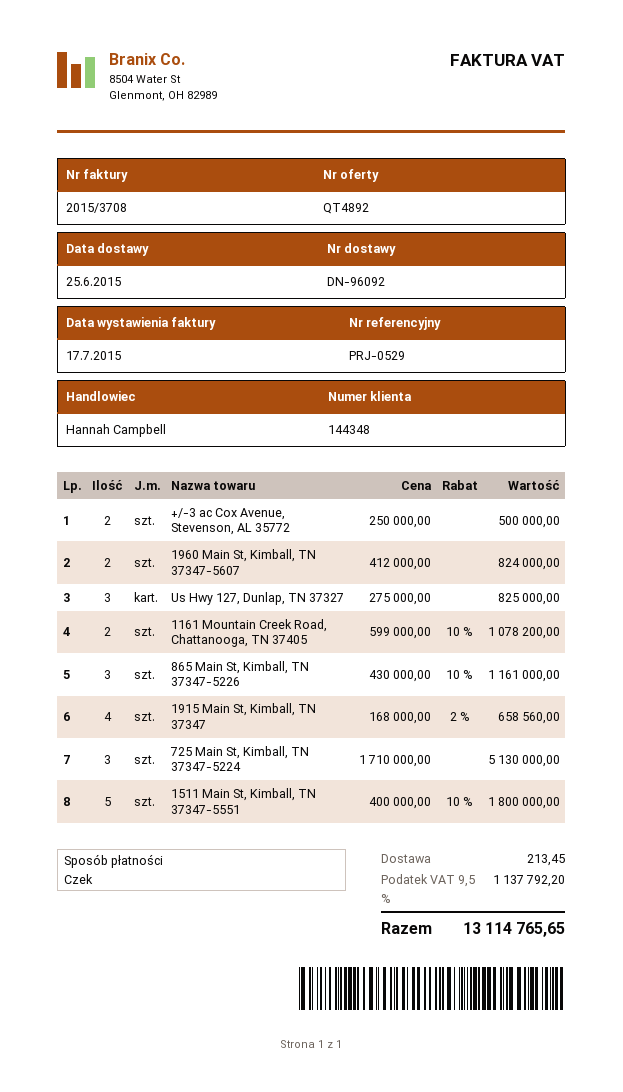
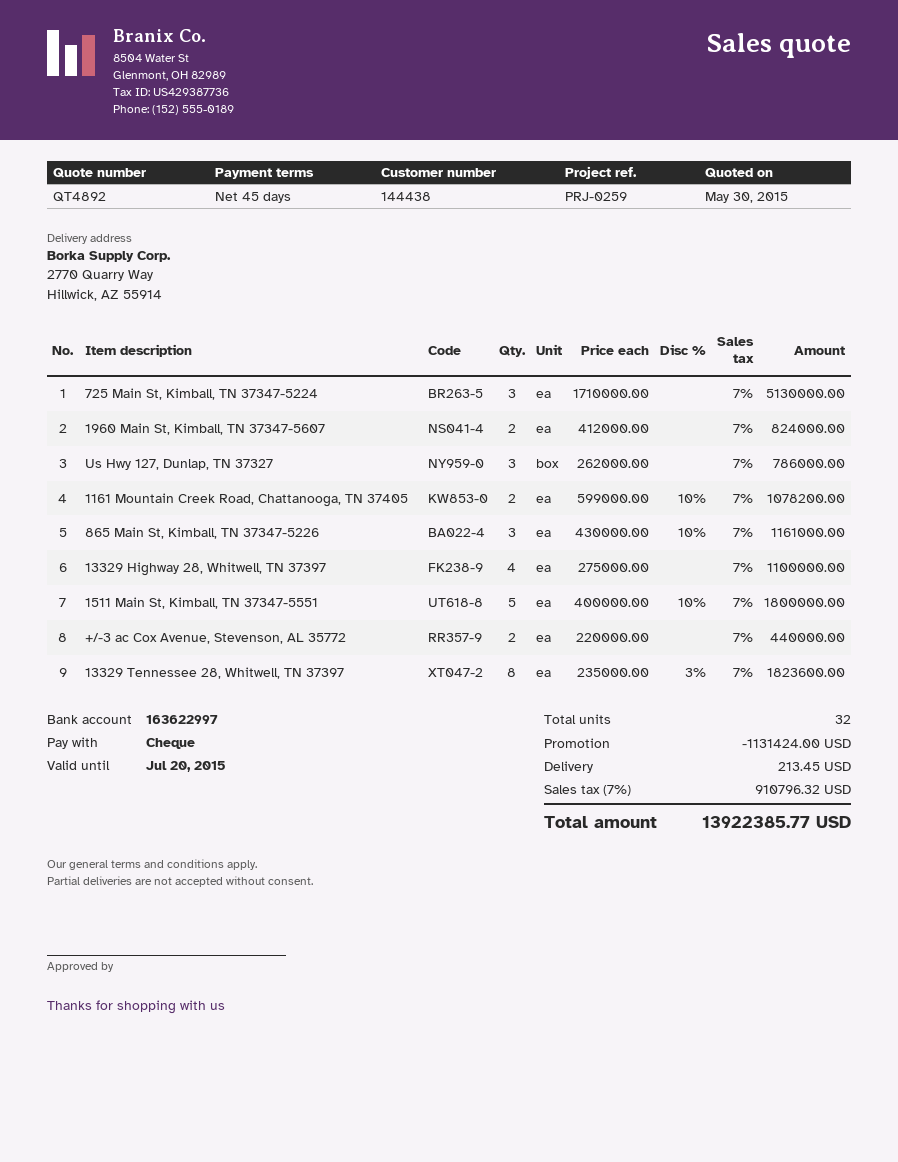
customer number: 144348 -> 144438
reference: PRJ-0529 -> PRJ-0259
+/-3 ac Cox Avenue, Stevenson, AL 35772: 2 x 250000.00 = 500000.00 -> 2 x 220000.00 = 440000.00
Us Hwy 127, Dunlap, TN 37327: 3 x 275000.00 = 825000.00 -> 3 x 262000.00 = 786000.00
1915 Main St, Kimball, TN 37347: 4 x 168000.00 - 2% = 658560.00 -> none
13329 Highway 28, Whitwell, TN 37397: none -> 4 x 275000.00 = 1100000.00
13329 Tennessee 28, Whitwell, TN 37397: none -> 8 x 235000.00 - 3% = 1823600.00
discount: none -> 1131424.00
tax: 9.5% = 1137792.20 -> 7% = 910796.32
total: 13114765.65 -> 13922385.77

